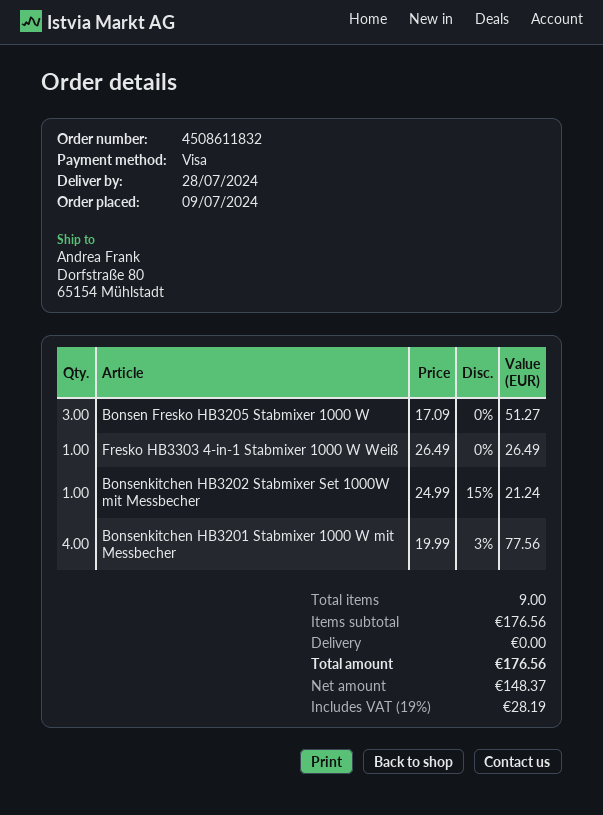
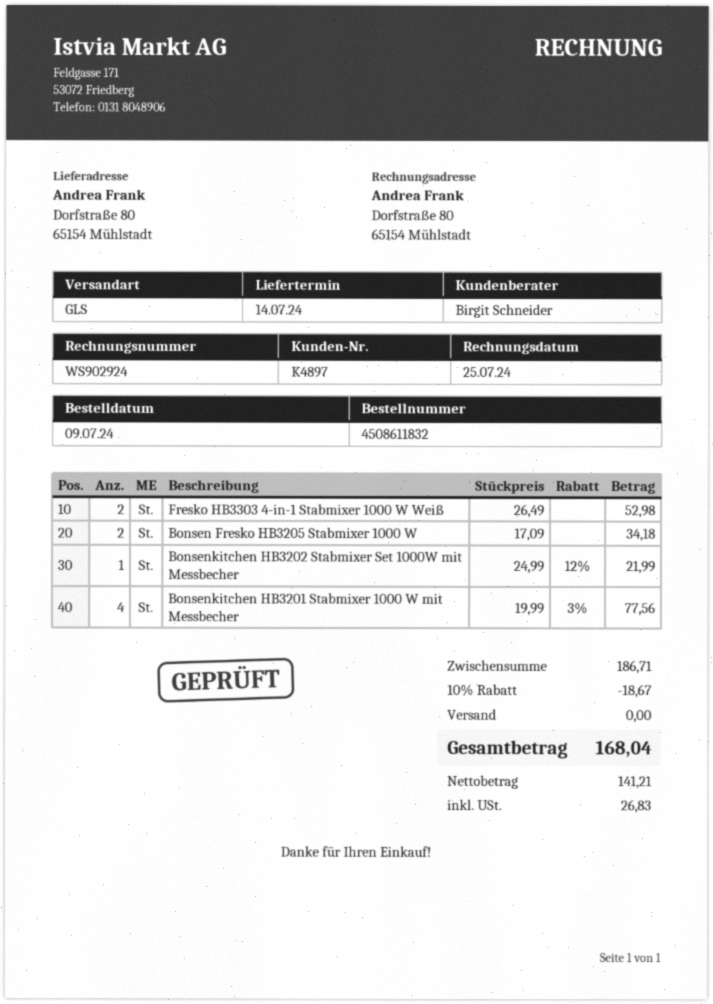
delivery date: 2024-07-28 -> 2024-07-14
Bonsen Fresko HB3205 Stabmixer 1000 W: 3 x 17.09 = 51.27 -> 2 x 17.09 = 34.18
Fresko HB3303 4-in-1 Stabmixer 1000 W Weiß: 1 x 26.49 = 26.49 -> 2 x 26.49 = 52.98
Bonsenkitchen HB3202 Stabmixer Set 1000W mit Messbecher: 1 x 24.99 - 15% = 21.24 -> 1 x 24.99 - 12% = 21.99
subtotal: 176.56 -> 186.71
discount: none -> 10% = 18.67
net: 148.37 -> 141.21
tax: 28.19 -> 26.83
total: 176.56 -> 168.04

